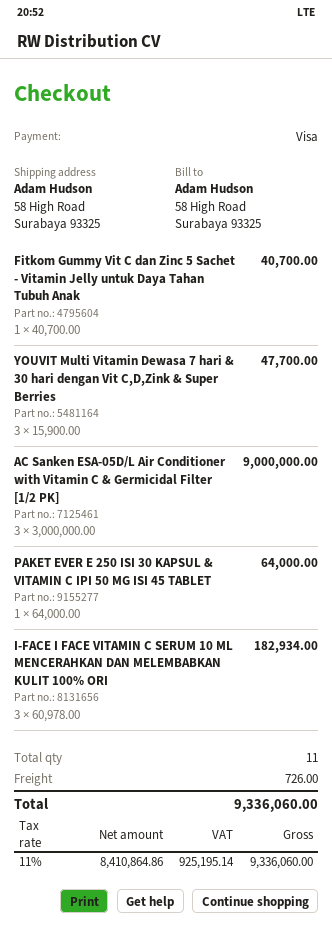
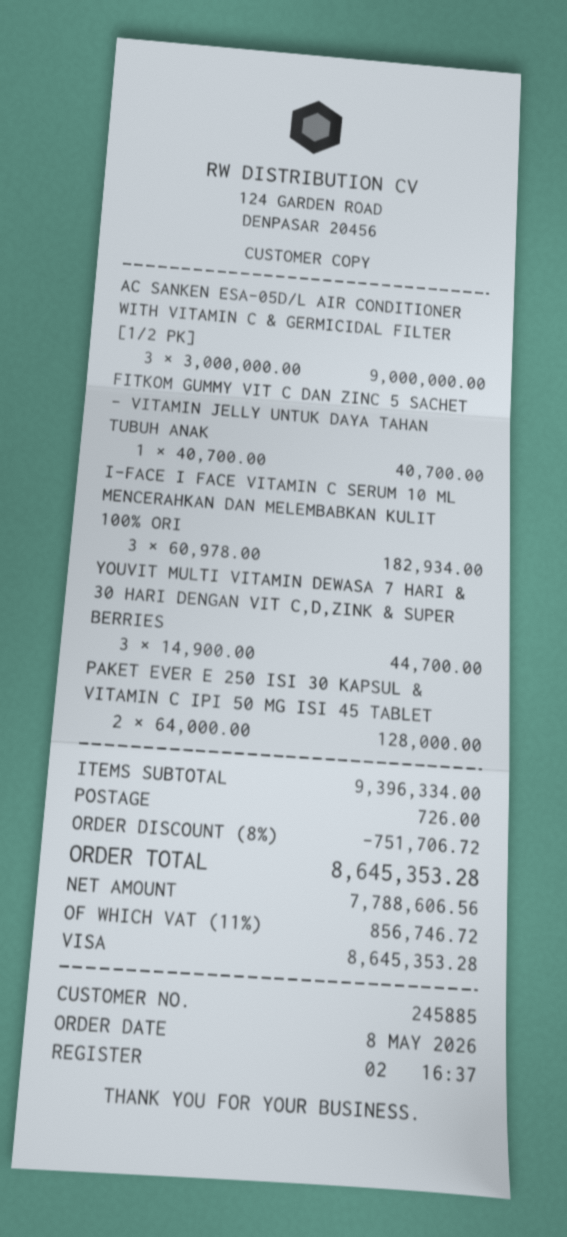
YOUVIT Multi Vitamin Dewasa 7 hari & 30 hari dengan Vit C,D,Zink & Super Berries: 3 x 15900.00 = 47700.00 -> 3 x 14900.00 = 44700.00
PAKET EVER E 250 ISI 30 KAPSUL & VITAMIN C IPI 50 MG ISI 45 TABLET: 1 x 64000.00 = 64000.00 -> 2 x 64000.00 = 128000.00
discount: none -> 8% = 751706.72
net: 8410864.86 -> 7788606.56
tax: 11% = 925195.14 -> 11% = 856746.72
total: 9336060.00 -> 8645353.28

